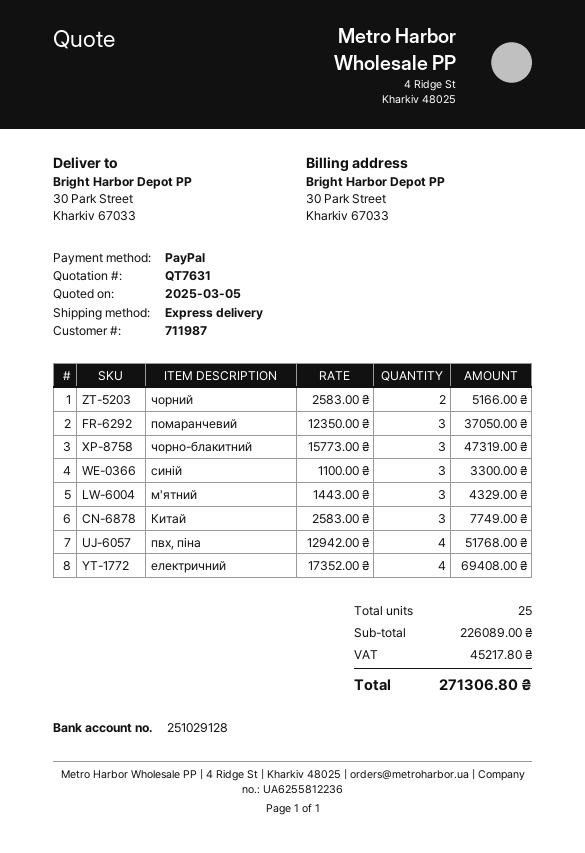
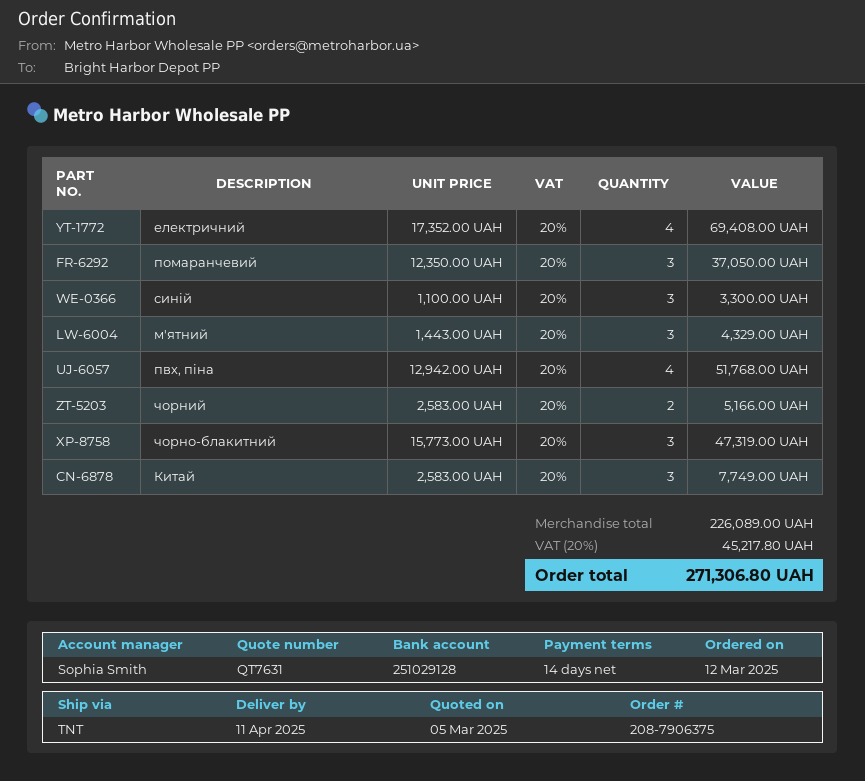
shipping method: express -> TNT

